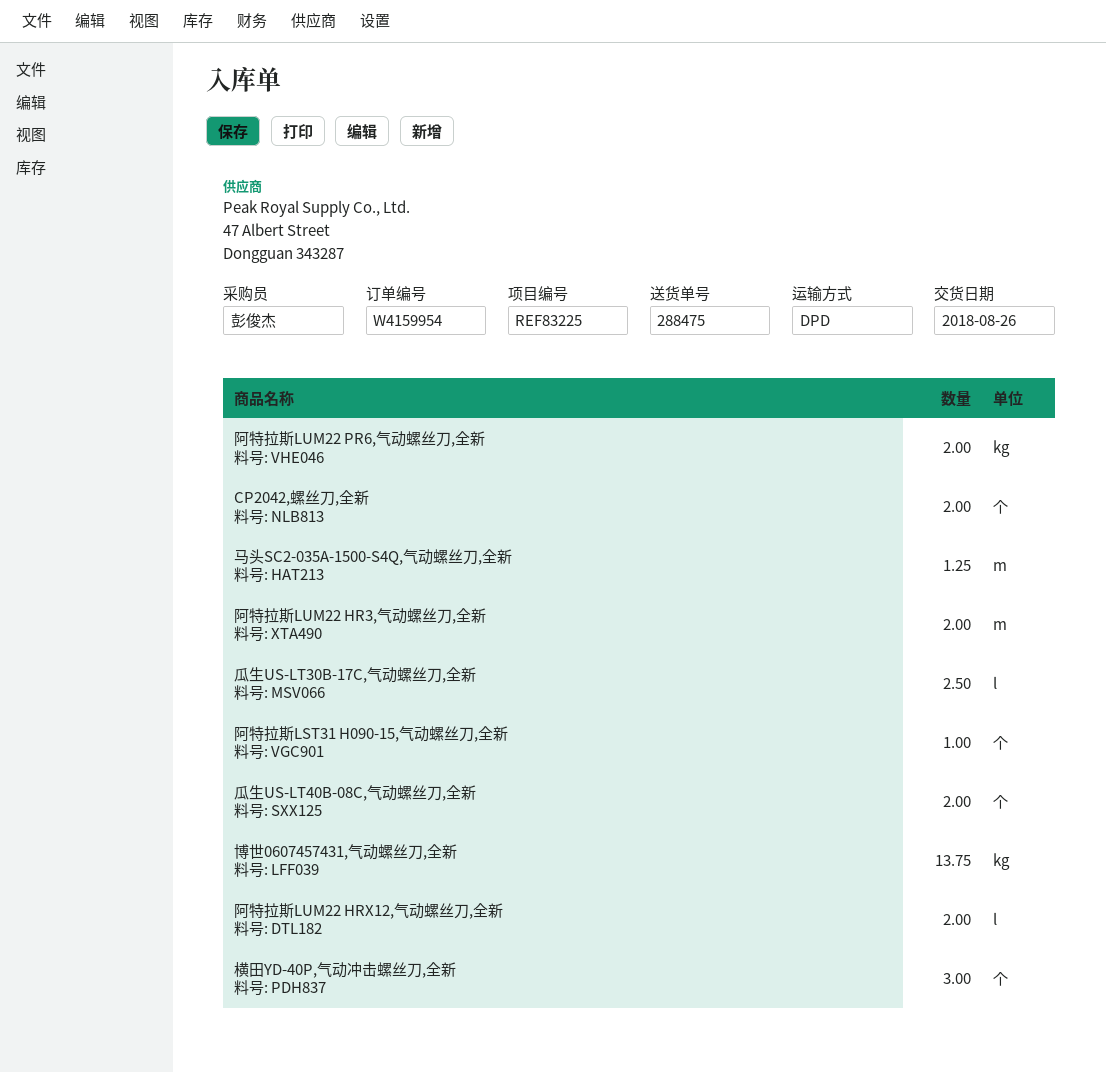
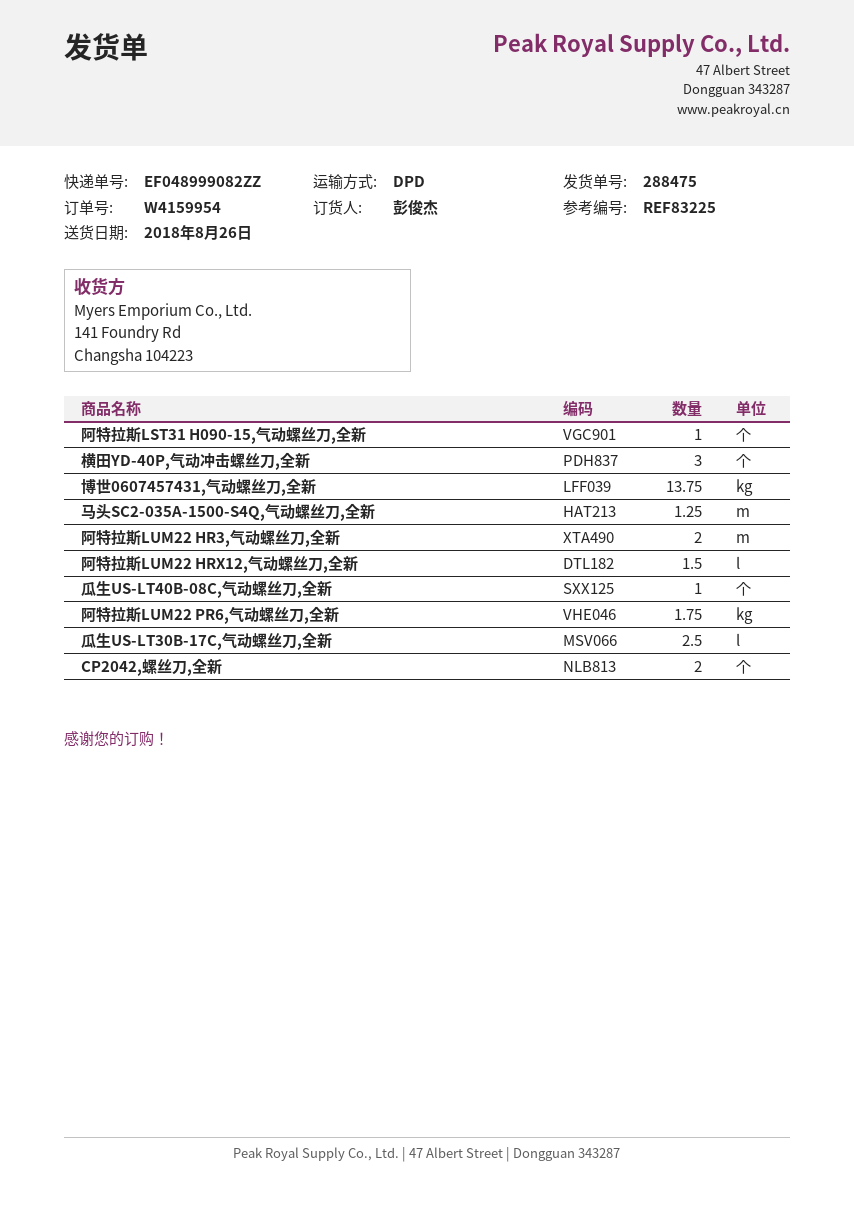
阿特拉斯LUM22 PR6,气动螺丝刀,全新: 2 -> 1.75
瓜生US-LT40B-08C,气动螺丝刀,全新: 2 -> 1
阿特拉斯LUM22 HRX12,气动螺丝刀,全新: 2 -> 1.5

